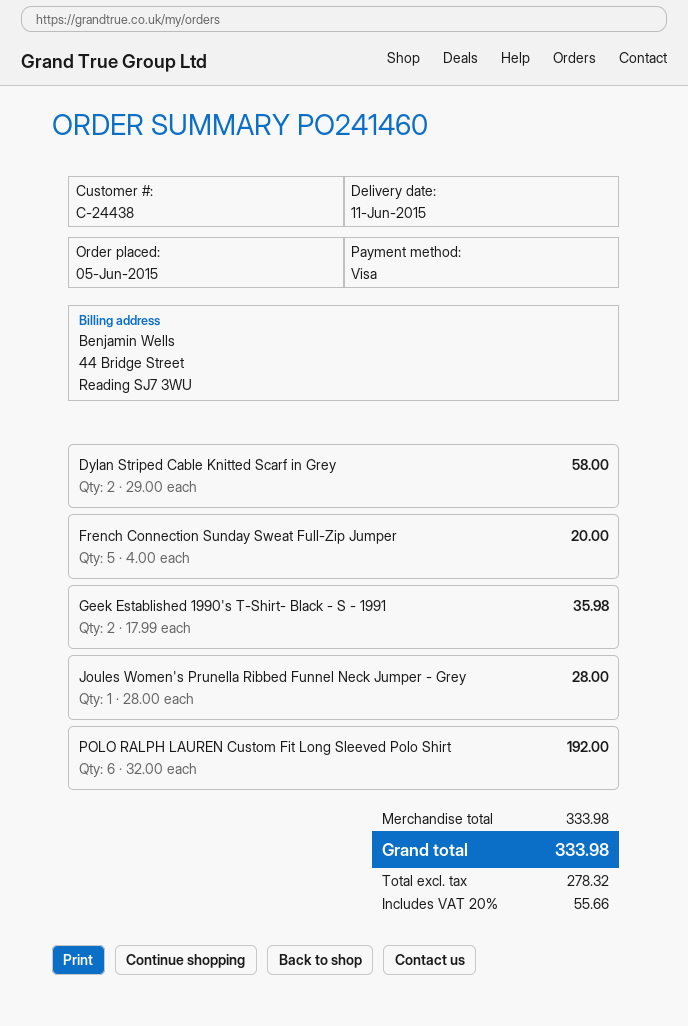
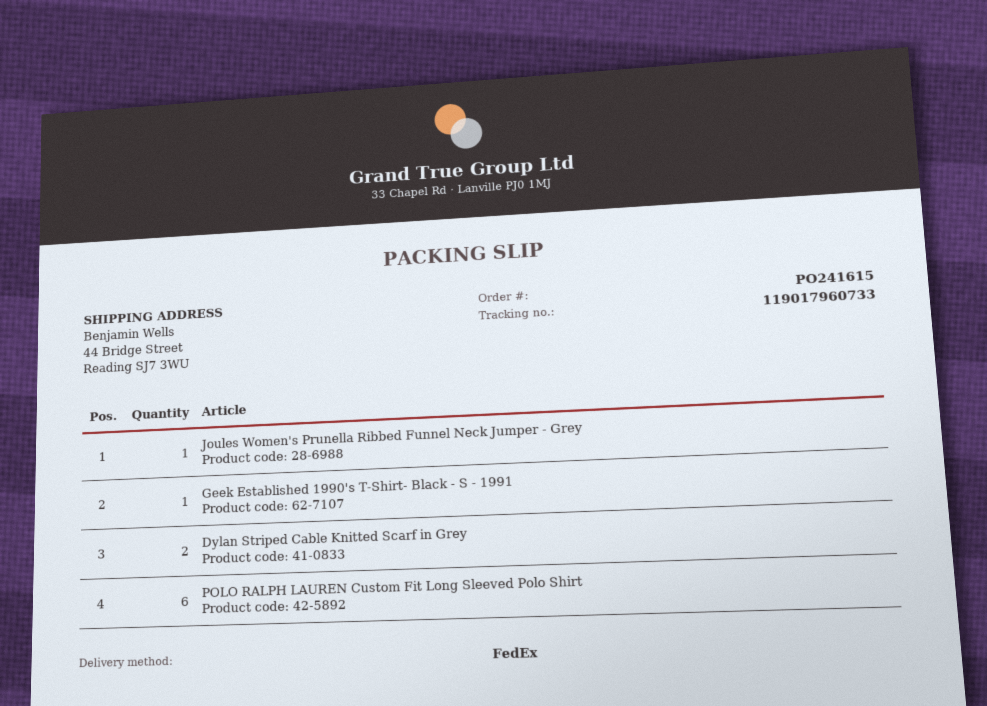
order number: PO241460 -> PO241615
French Connection Sunday Sweat Full-Zip Jumper: 5 -> none
Geek Established 1990's T-Shirt- Black - S - 1991: 2 -> 1

